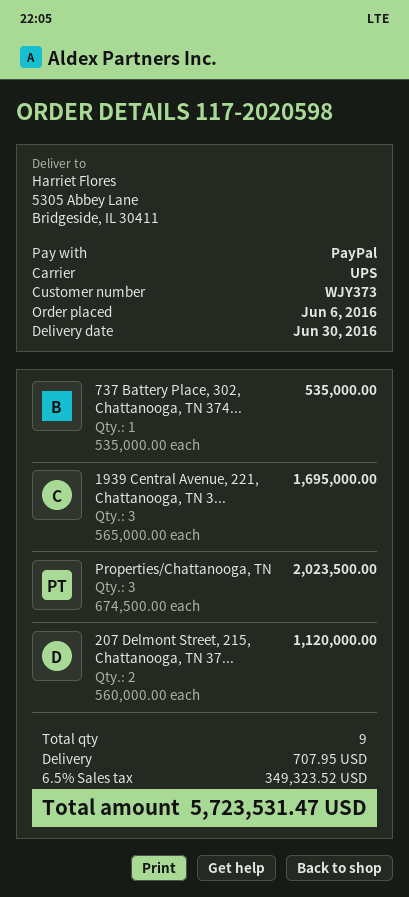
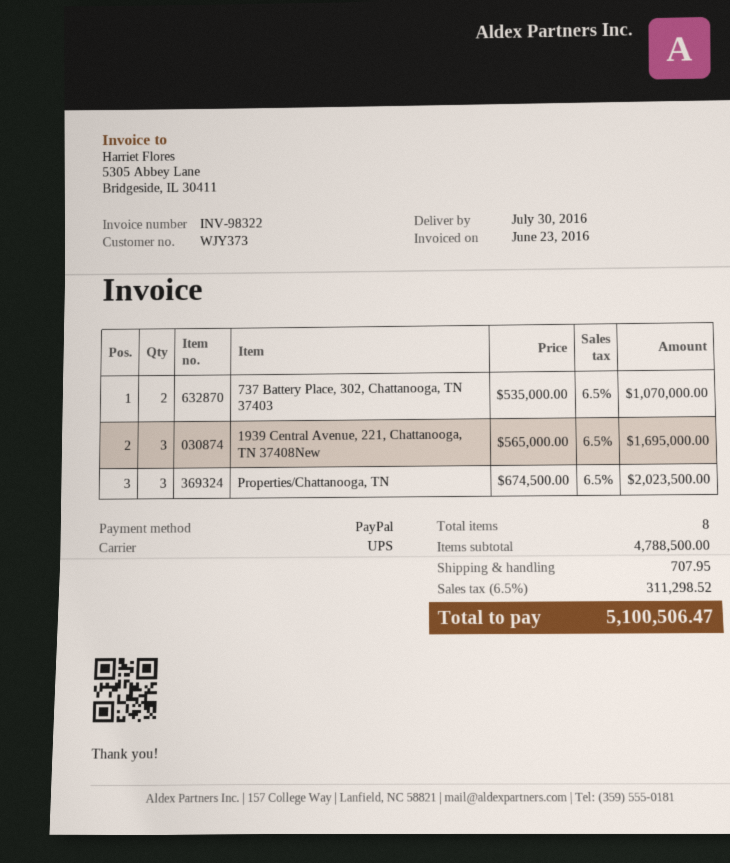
delivery date: 2016-06-30 -> 2016-07-30
737 Battery Place, 302, Chattanooga, TN 374...: 1 x 535000.00 = 535000.00 -> 2 x 535000.00 = 1070000.00
207 Delmont Street, 215, Chattanooga, TN 37...: 2 x 560000.00 = 1120000.00 -> none
total quantity: 9 -> 8
tax: 6.5% = 349323.52 -> 6.5% = 311298.52
total: 5723531.47 -> 5100506.47

